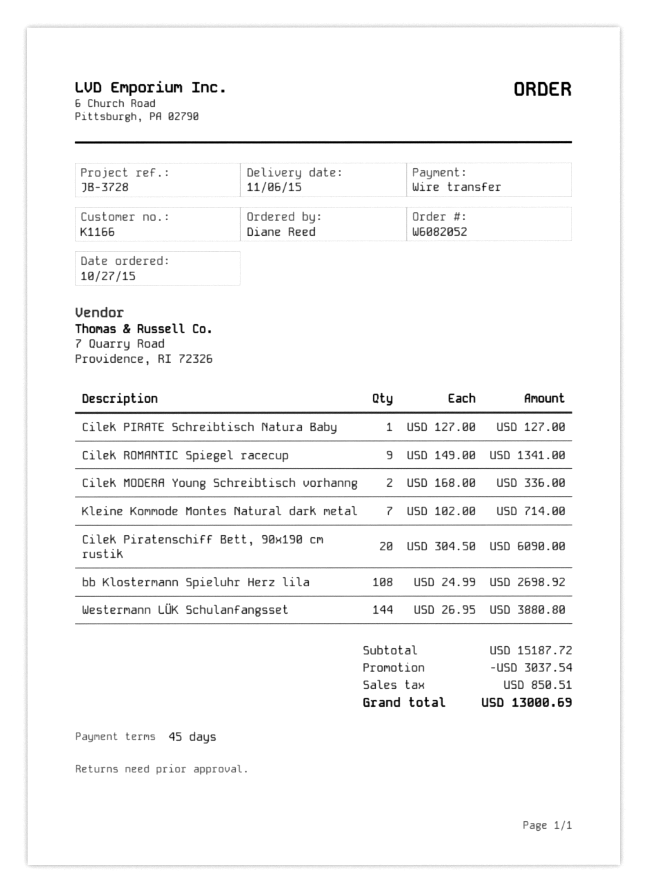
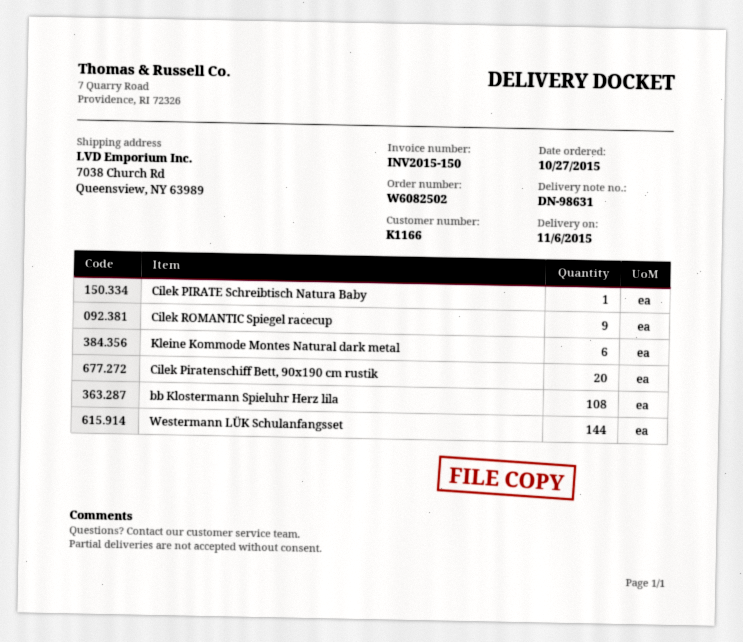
order number: W6082052 -> W6082502
Cilek MODERA Young Schreibtisch vorhanng: 2 -> none
Kleine Kommode Montes Natural dark metal: 7 -> 6

